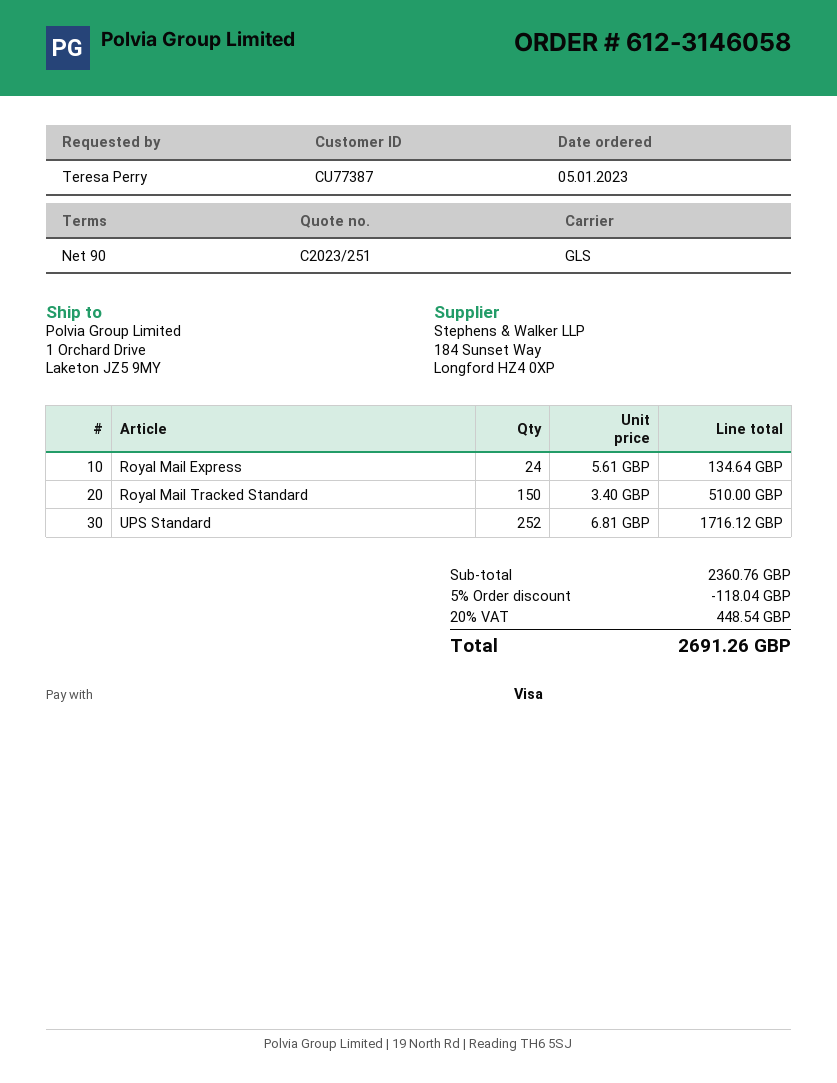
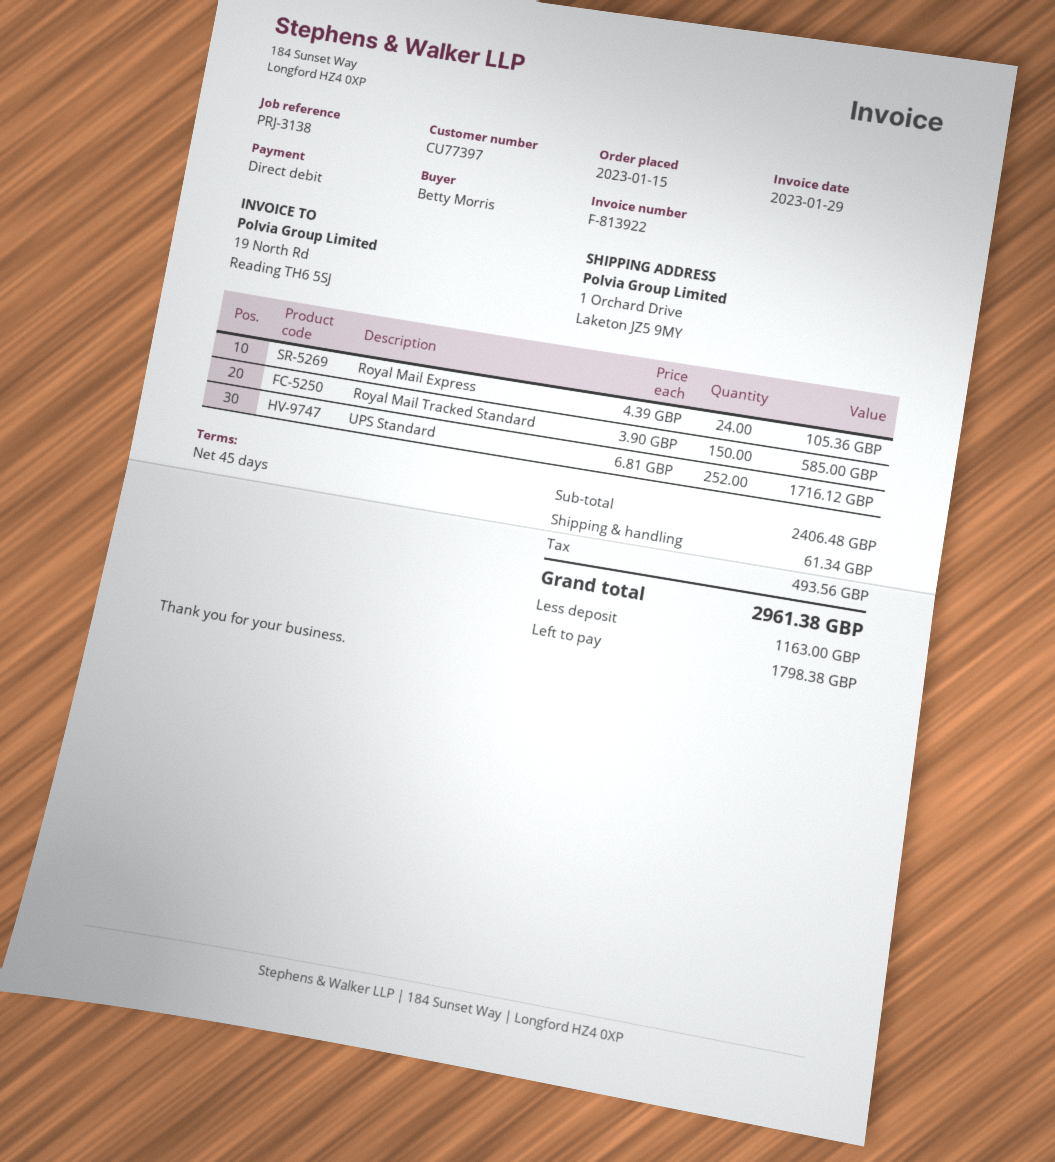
order date: 2023-01-05 -> 2023-01-15
payment terms: 90 days -> 45 days
customer number: CU77387 -> CU77397
ordered by: Teresa Perry -> Betty Morris
payment method: Visa -> direct debit
Royal Mail Express: 24 x 5.61 = 134.64 -> 24 x 4.39 = 105.36
Royal Mail Tracked Standard: 150 x 3.40 = 510.00 -> 150 x 3.90 = 585.00
subtotal: 2360.76 -> 2406.48
discount: 5% = 118.04 -> none
shipping: none -> 61.34
tax: 448.54 -> 493.56
total: 2691.26 -> 2961.38

